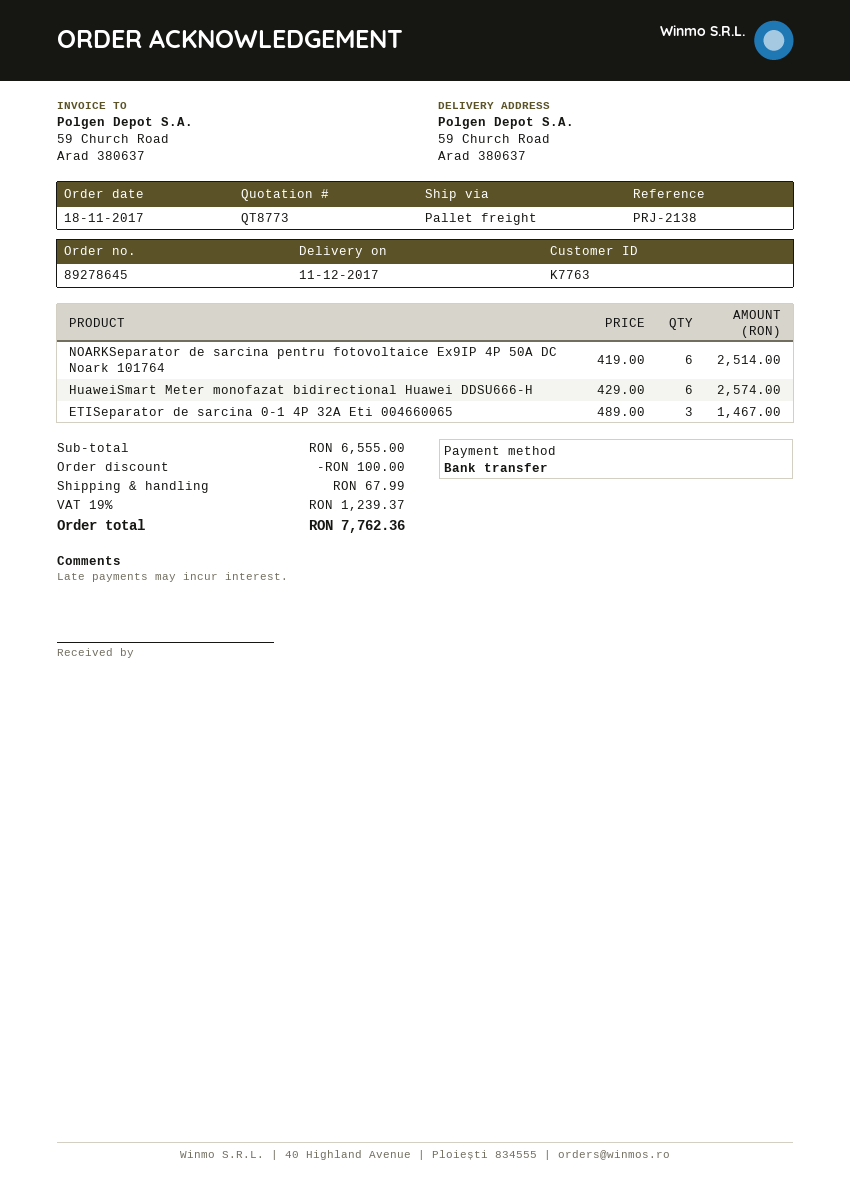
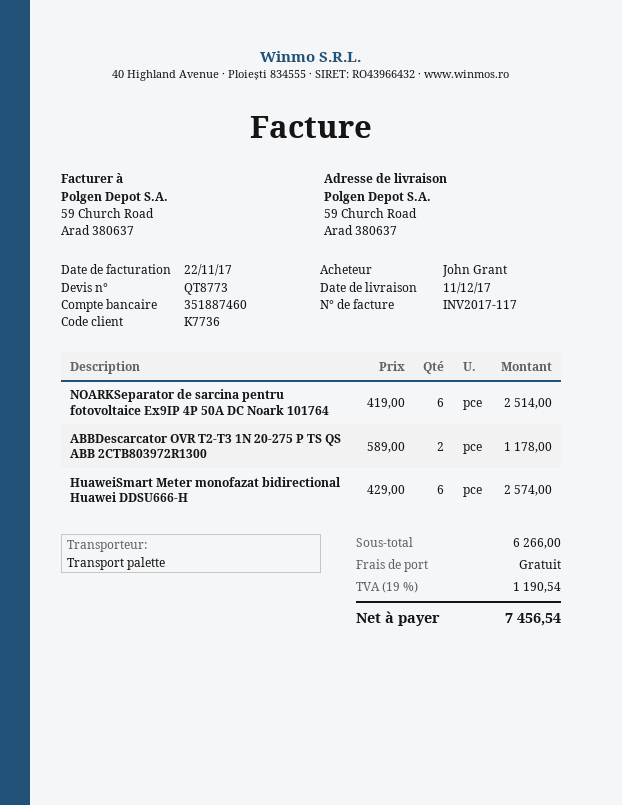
customer number: K7763 -> K7736
ETISeparator de sarcina 0-1 4P 32A Eti 004660065: 3 x 489.00 = 1467.00 -> none
ABBDescarcator OVR T2-T3 1N 20-275 P TS QS ABB 2CTB803972R1300: none -> 2 x 589.00 = 1178.00
subtotal: 6555.00 -> 6266.00
discount: 100.00 -> none
shipping: 67.99 -> 0.00
tax: 19% = 1239.37 -> 19% = 1190.54
total: 7762.36 -> 7456.54

